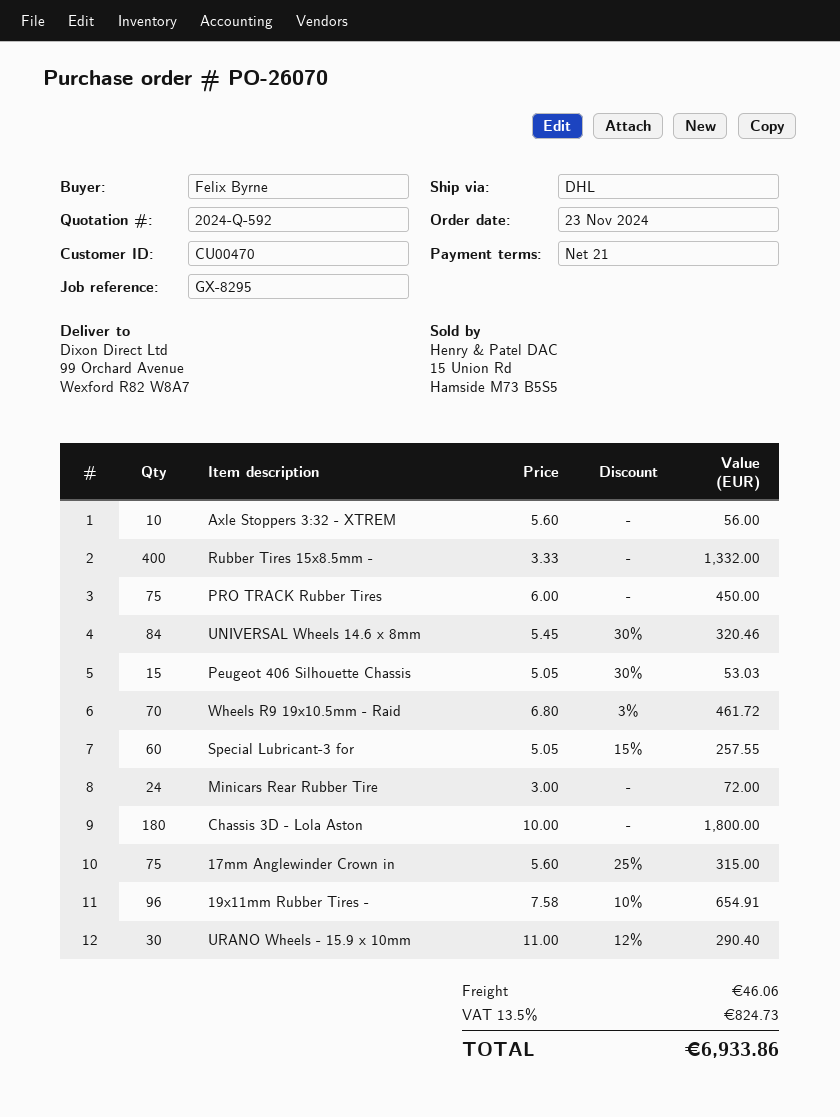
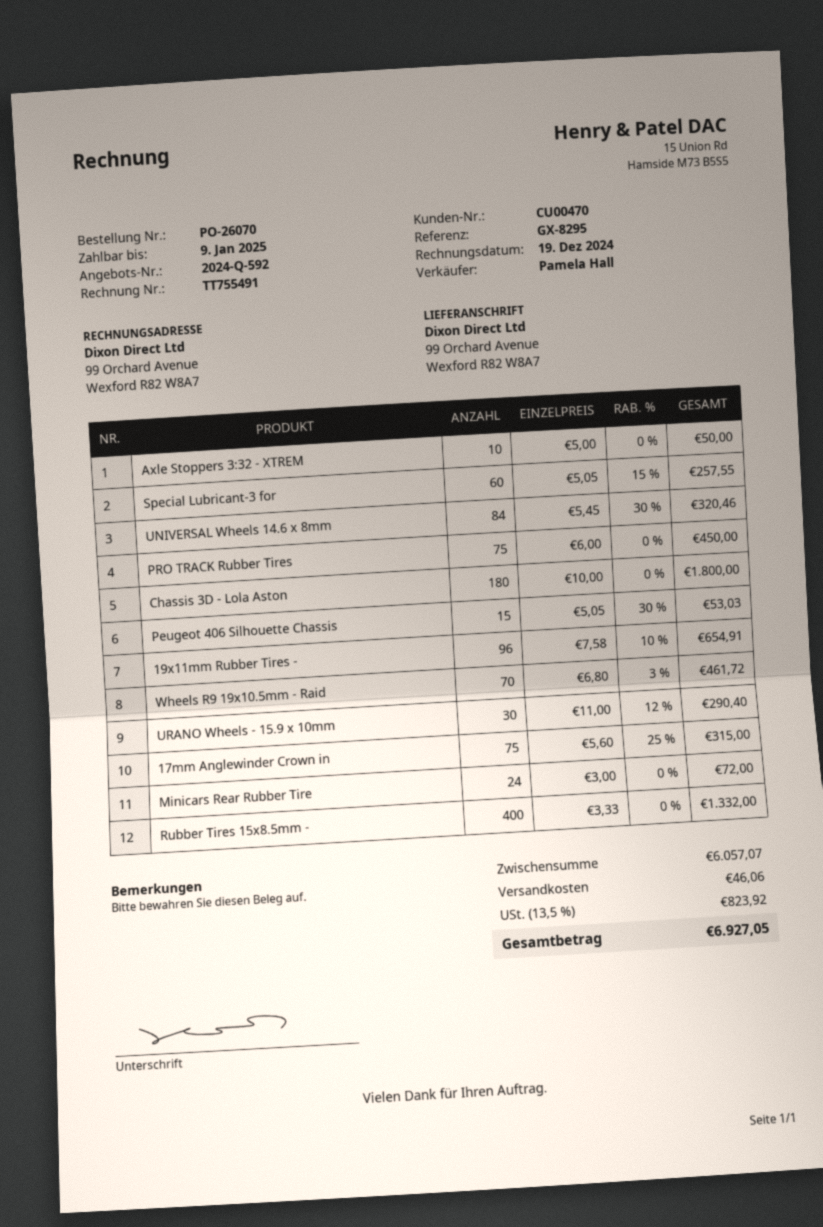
Axle Stoppers 3:32 - XTREM: 10 x 5.60 = 56.00 -> 10 x 5.00 = 50.00
tax: 13.5% = 824.73 -> 13.5% = 823.92
total: 6933.86 -> 6927.05

